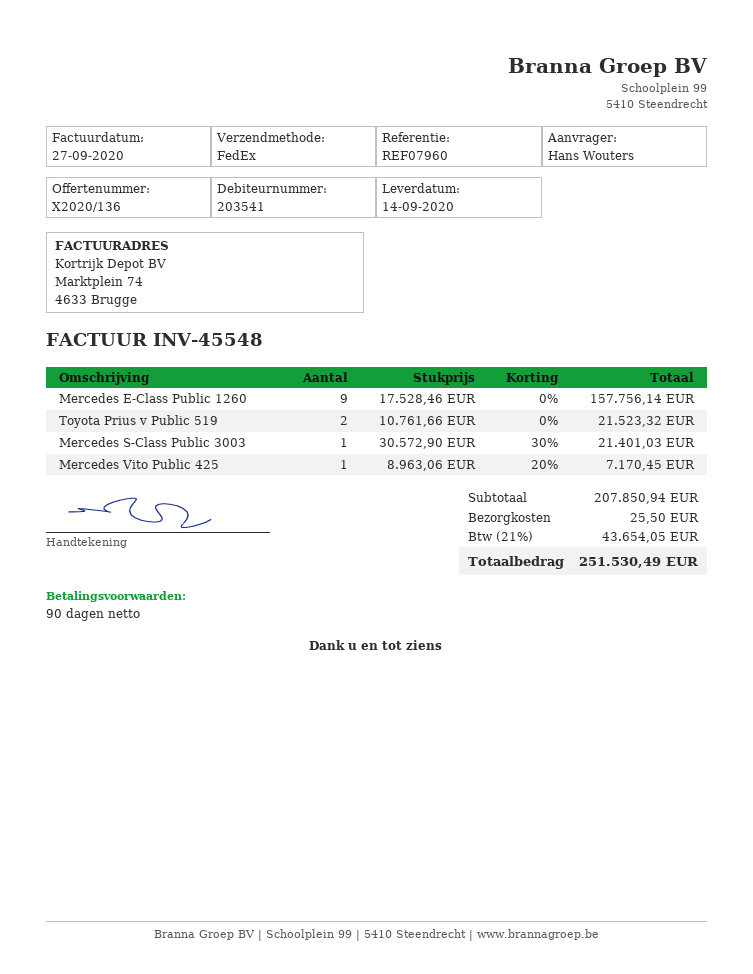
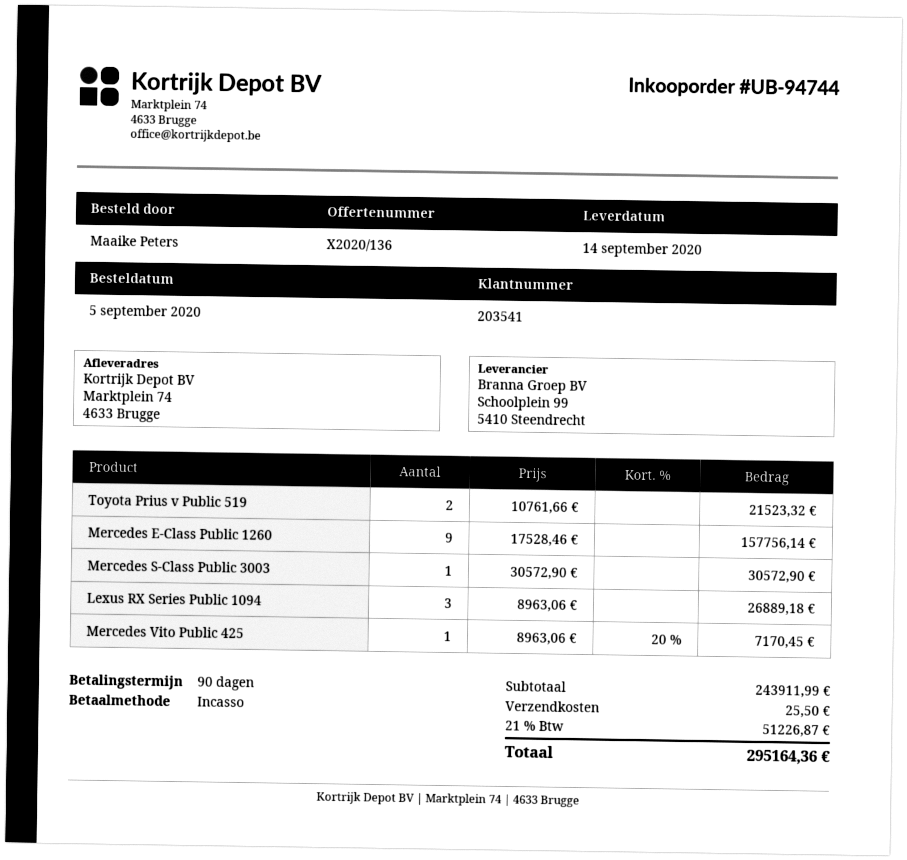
ordered by: Hans Wouters -> Maaike Peters
Mercedes S-Class Public 3003: 1 x 30572.90 - 30% = 21401.03 -> 1 x 30572.90 = 30572.90
Lexus RX Series Public 1094: none -> 3 x 8963.06 = 26889.18
subtotal: 207850.94 -> 243911.99
tax: 21% = 43654.05 -> 21% = 51226.87
total: 251530.49 -> 295164.36

